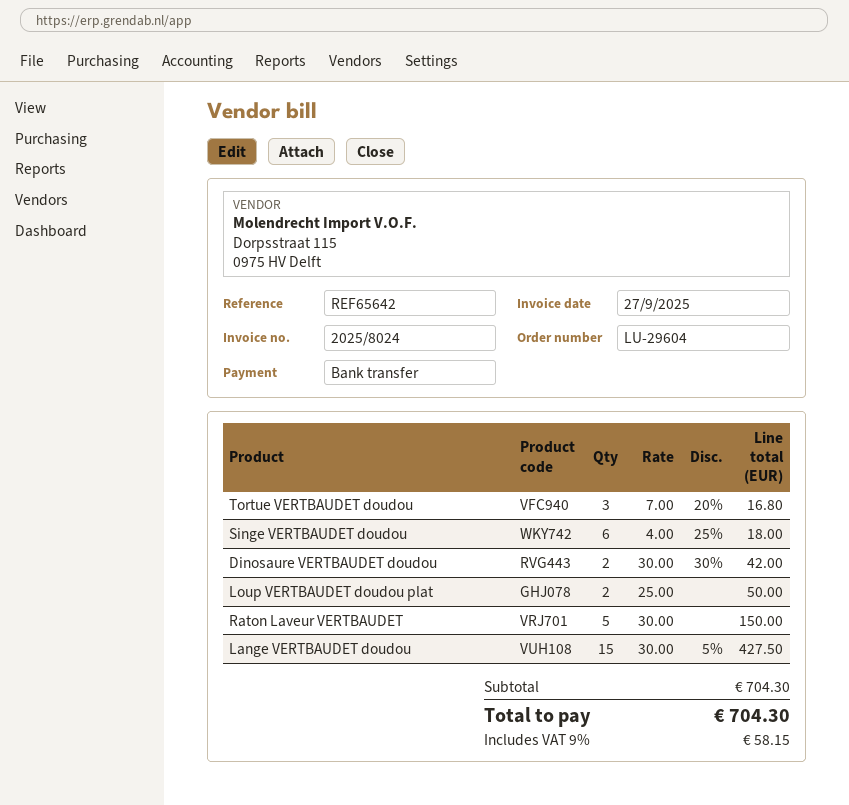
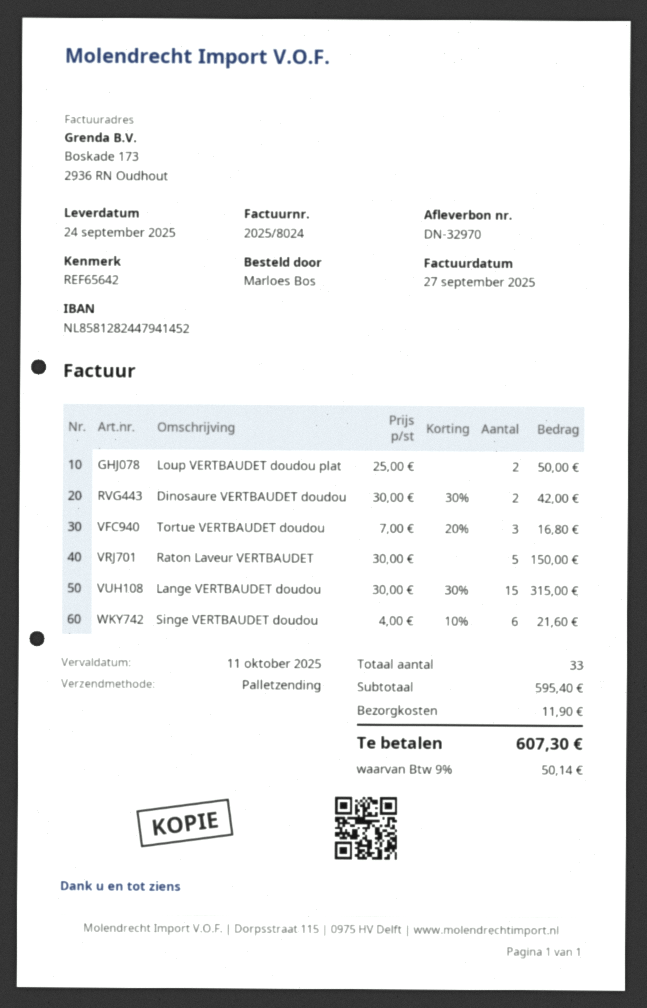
Singe VERTBAUDET doudou: 6 x 4.00 - 25% = 18.00 -> 6 x 4.00 - 10% = 21.60
Lange VERTBAUDET doudou: 15 x 30.00 - 5% = 427.50 -> 15 x 30.00 - 30% = 315.00
subtotal: 704.30 -> 595.40
shipping: none -> 11.90
tax: 9% = 58.15 -> 9% = 50.14
total: 704.30 -> 607.30

